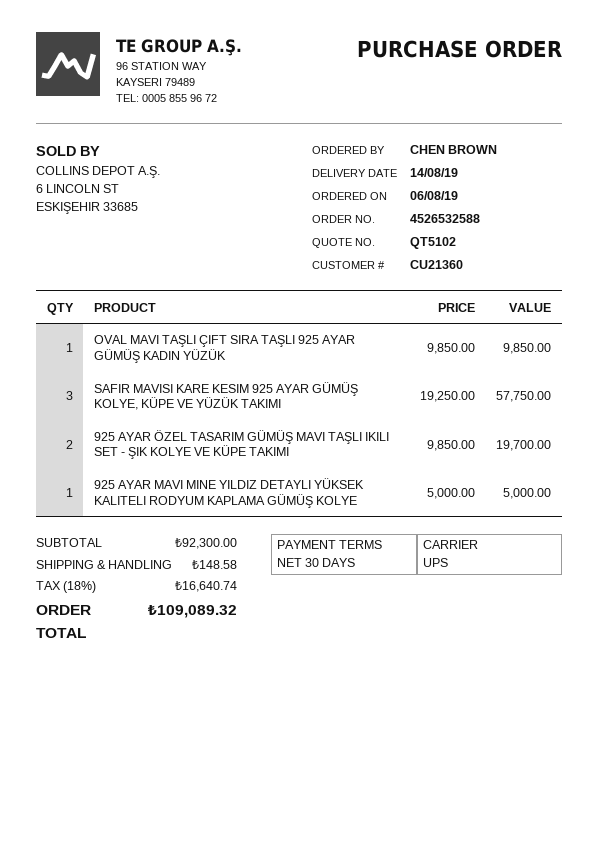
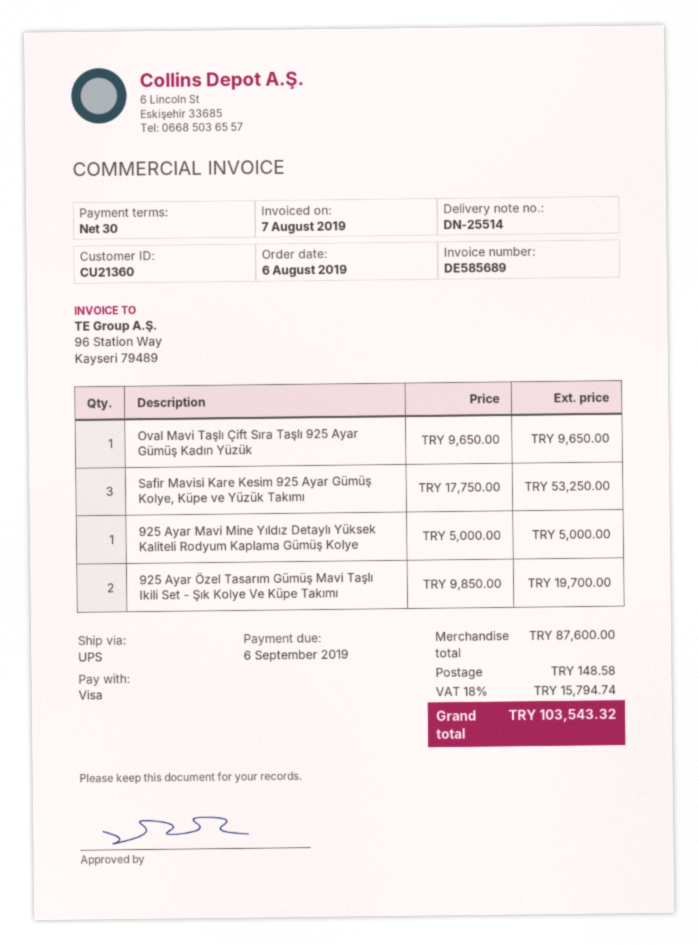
OVAL MAVI TAŞLI ÇIFT SIRA TAŞLI 925 AYAR GÜMÜŞ KADIN YÜZÜK: 1 x 9850.00 = 9850.00 -> 1 x 9650.00 = 9650.00
SAFIR MAVISI KARE KESIM 925 AYAR GÜMÜŞ KOLYE, KÜPE VE YÜZÜK TAKIMI: 3 x 19250.00 = 57750.00 -> 3 x 17750.00 = 53250.00
subtotal: 92300.00 -> 87600.00
tax: 18% = 16640.74 -> 18% = 15794.74
total: 109089.32 -> 103543.32

